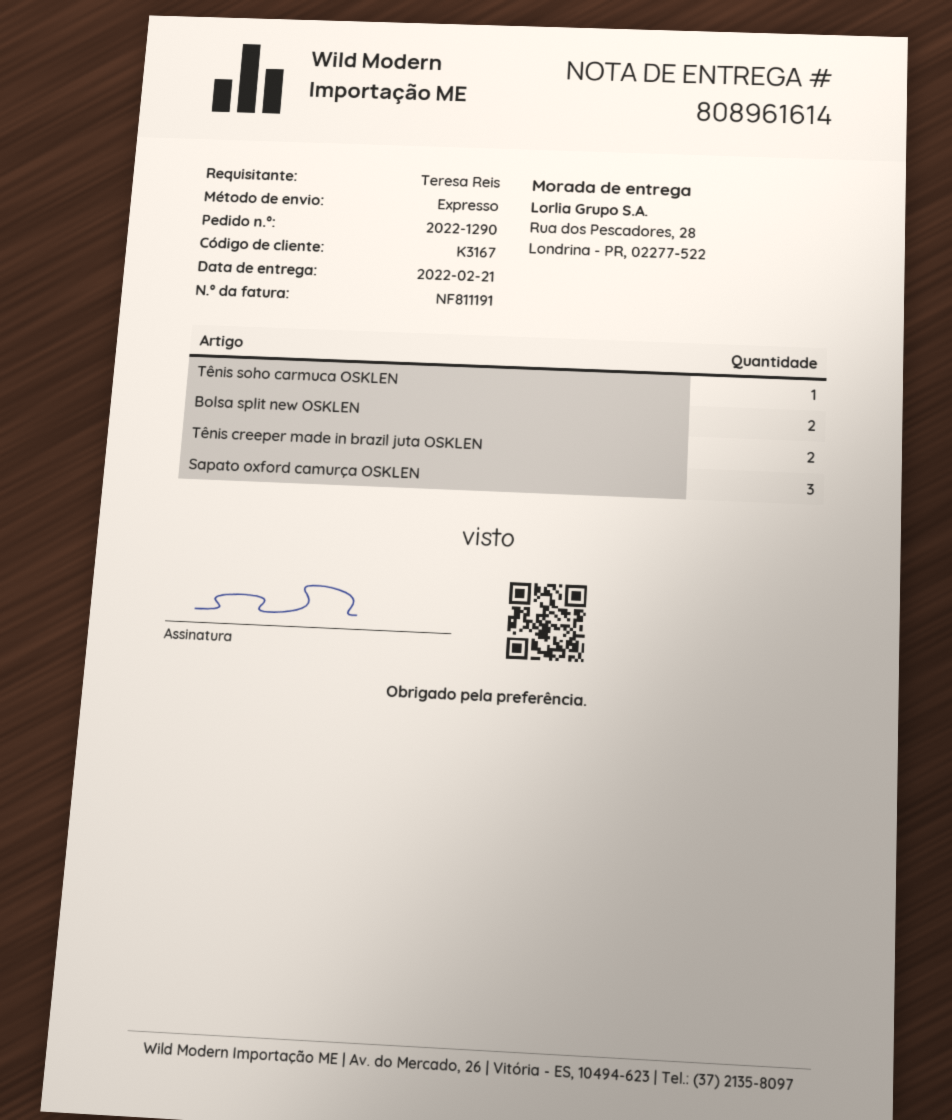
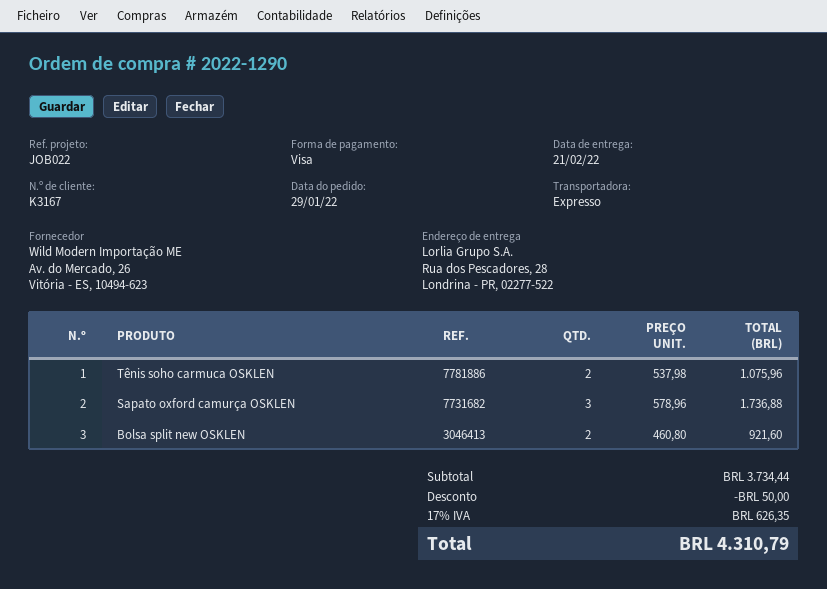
Tênis soho carmuca OSKLEN: 1 -> 2
Tênis creeper made in brazil juta OSKLEN: 2 -> none

